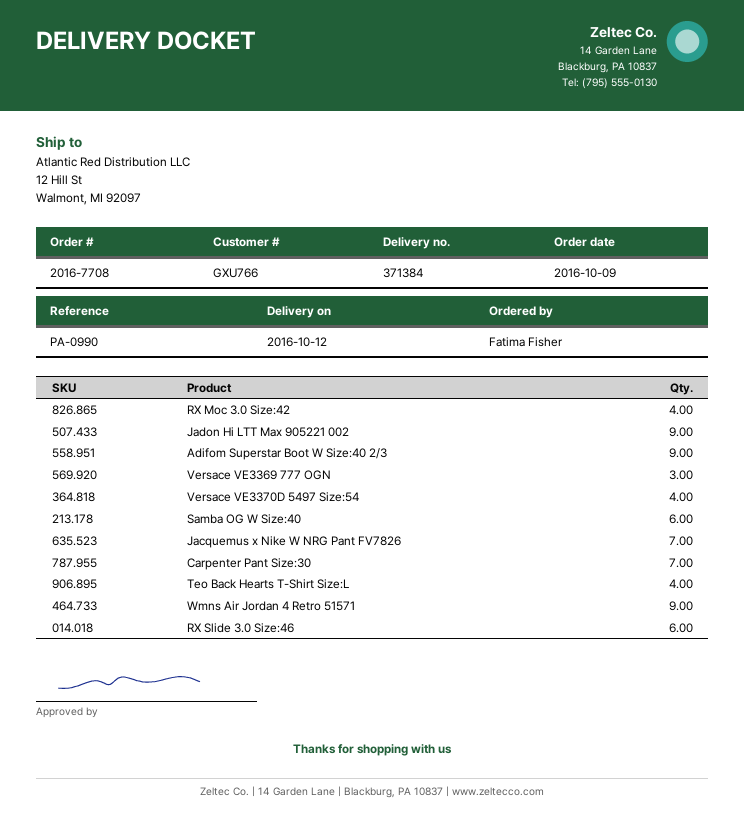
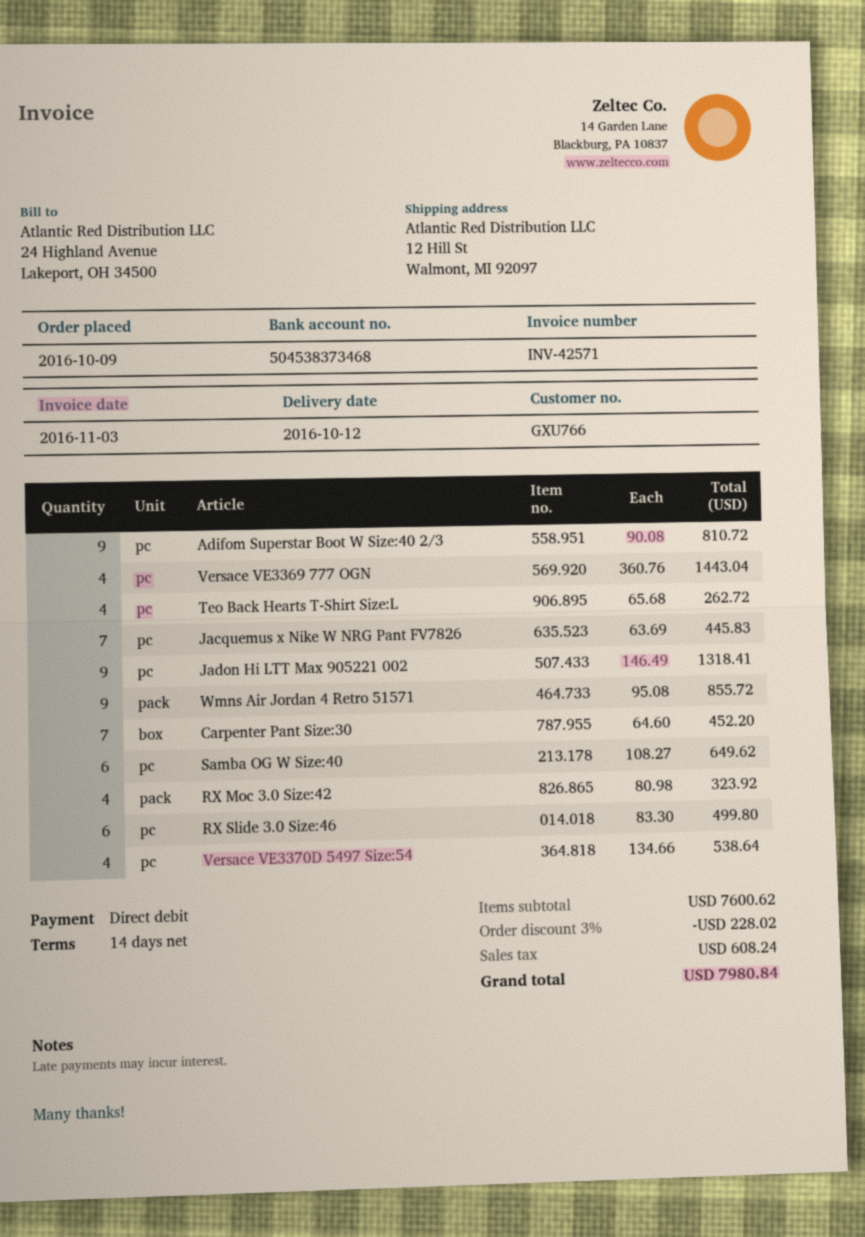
Versace VE3369 777 OGN: 3 -> 4

